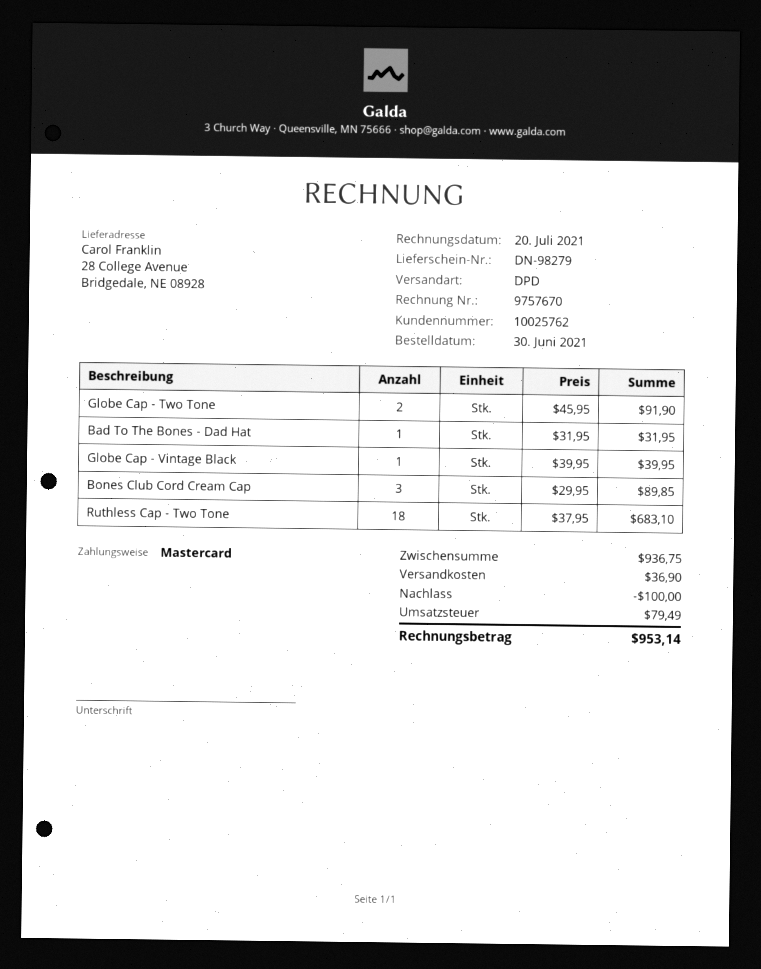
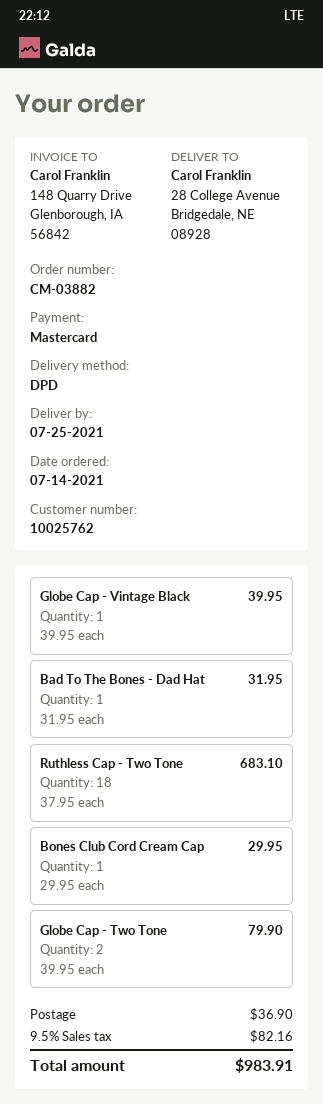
order date: 2021-06-30 -> 2021-07-14
Globe Cap - Two Tone: 2 x 45.95 = 91.90 -> 2 x 39.95 = 79.90
Bones Club Cord Cream Cap: 3 x 29.95 = 89.85 -> 1 x 29.95 = 29.95
discount: 100.00 -> none
tax: 79.49 -> 82.16
total: 953.14 -> 983.91

